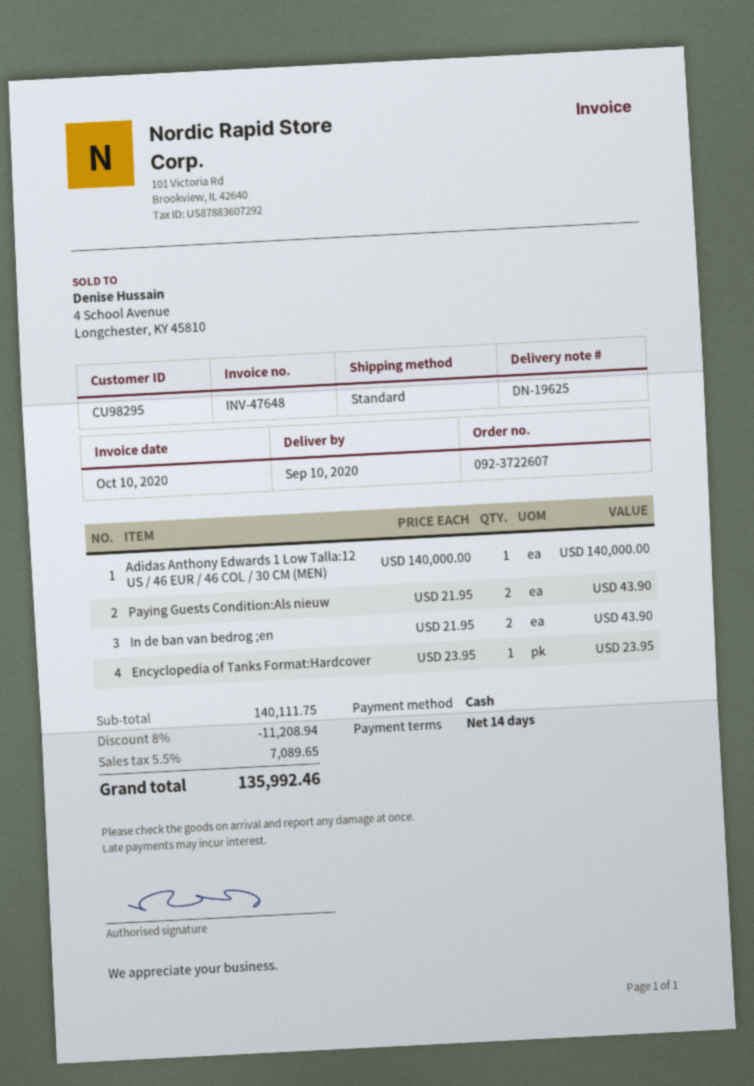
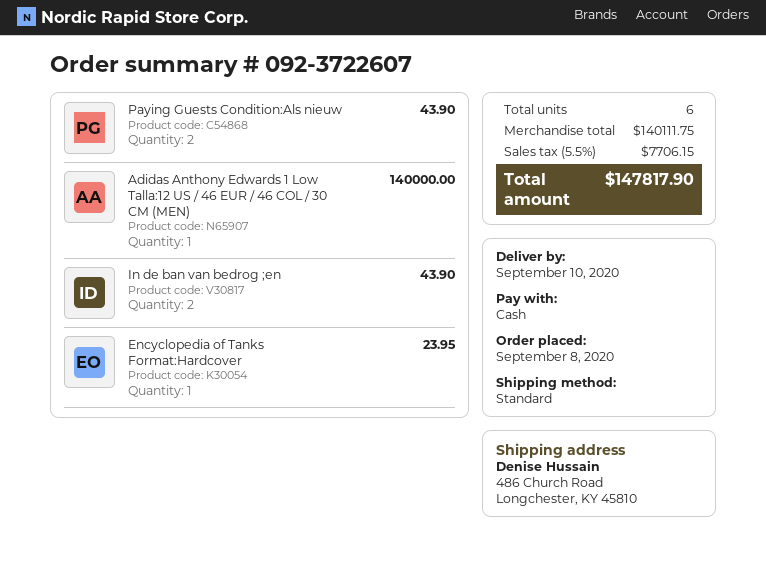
discount: 8% = 11208.94 -> none
tax: 5.5% = 7089.65 -> 5.5% = 7706.15
total: 135992.46 -> 147817.90

